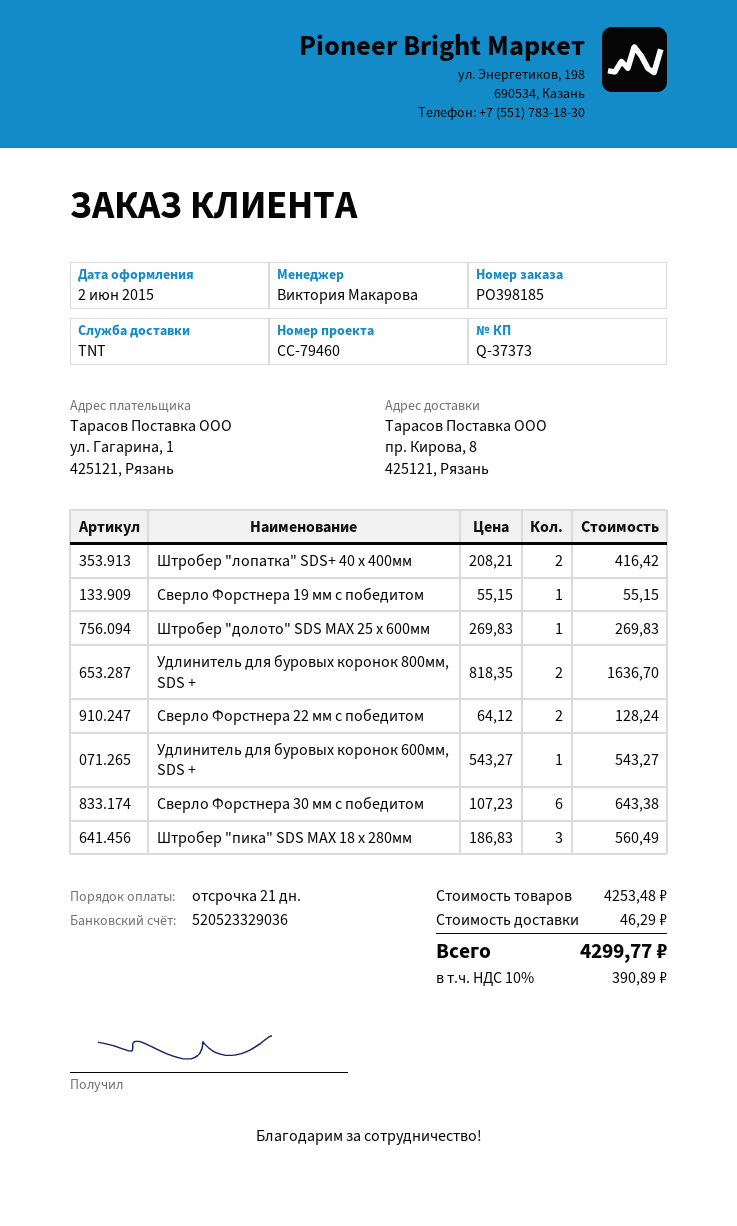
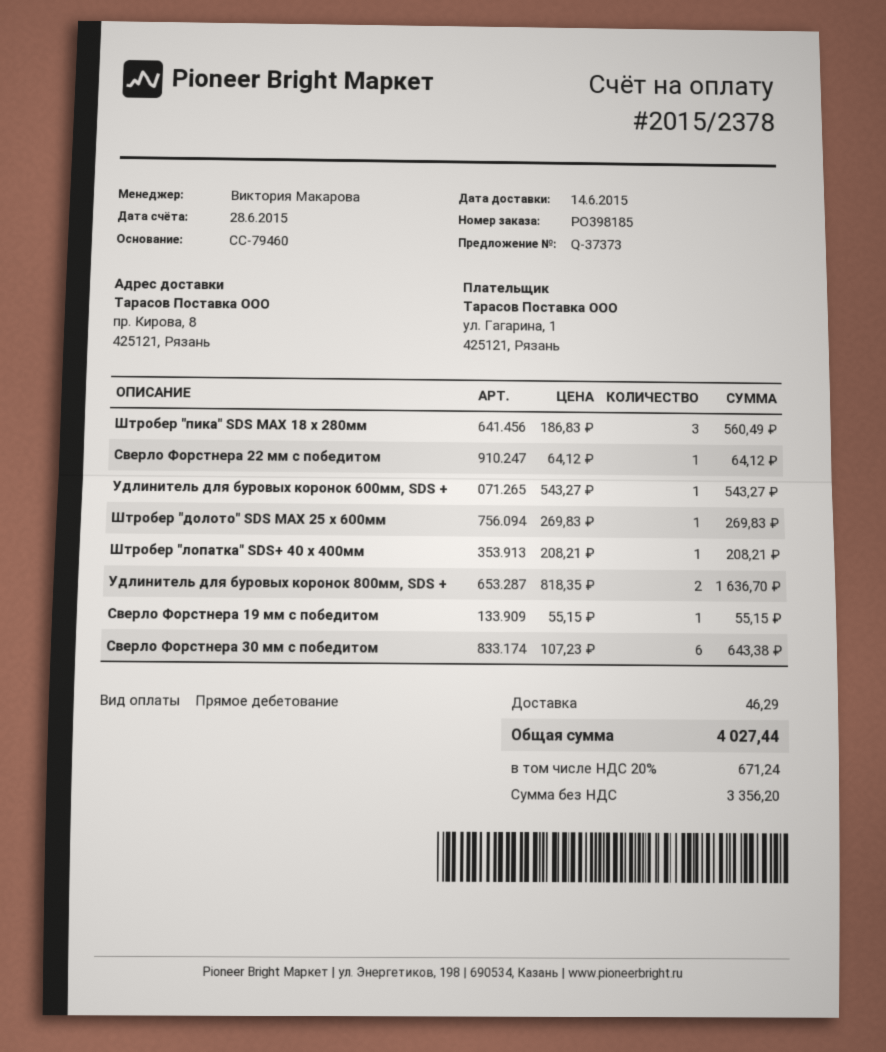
Штробер "лопатка" SDS+ 40 х 400мм: 2 x 208.21 = 416.42 -> 1 x 208.21 = 208.21
Сверло Форстнера 22 мм с победитом: 2 x 64.12 = 128.24 -> 1 x 64.12 = 64.12
tax: 10% = 390.89 -> 20% = 671.24
total: 4299.77 -> 4027.44

